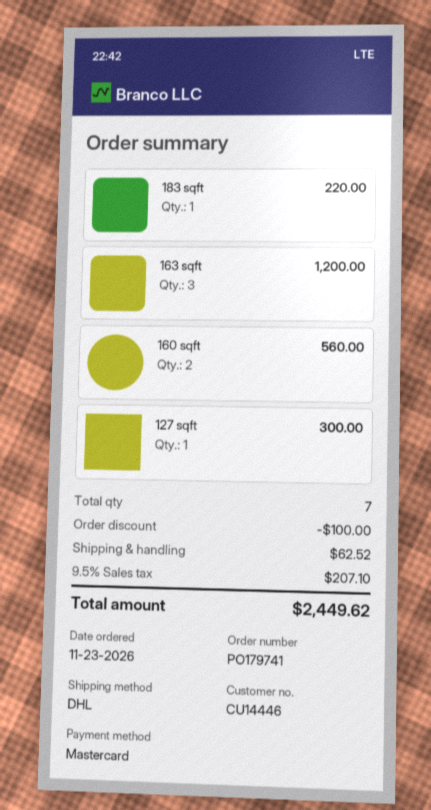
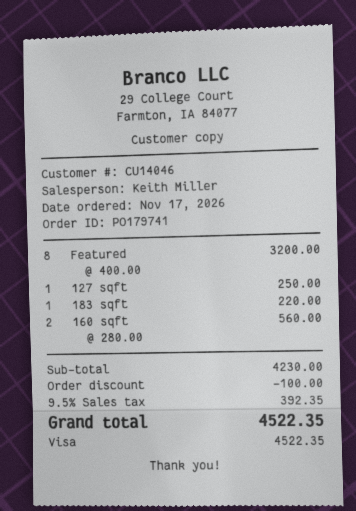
order date: 2026-11-23 -> 2026-11-17
customer number: CU14446 -> CU14046
payment method: Mastercard -> Visa
163 sqft: 3 for 1200.00 -> none
127 sqft: 1 for 300.00 -> 1 for 250.00
Featured: none -> 8 for 3200.00
shipping: 62.52 -> none
tax: 9.5% = 207.10 -> 9.5% = 392.35
total: 2449.62 -> 4522.35

